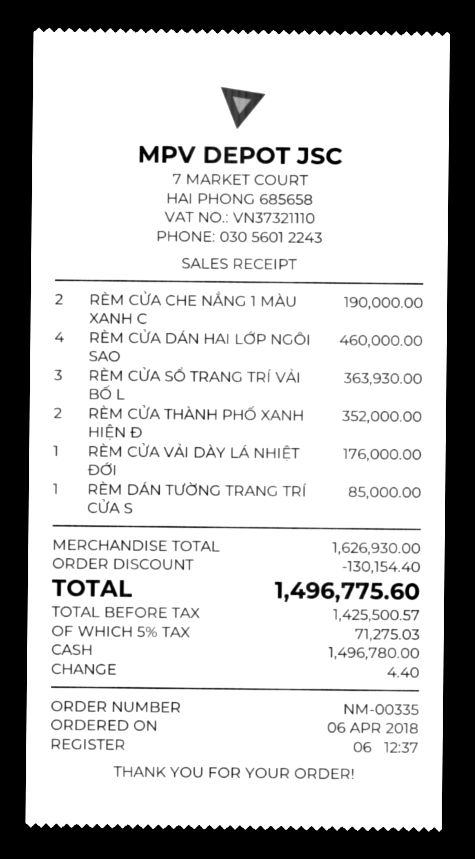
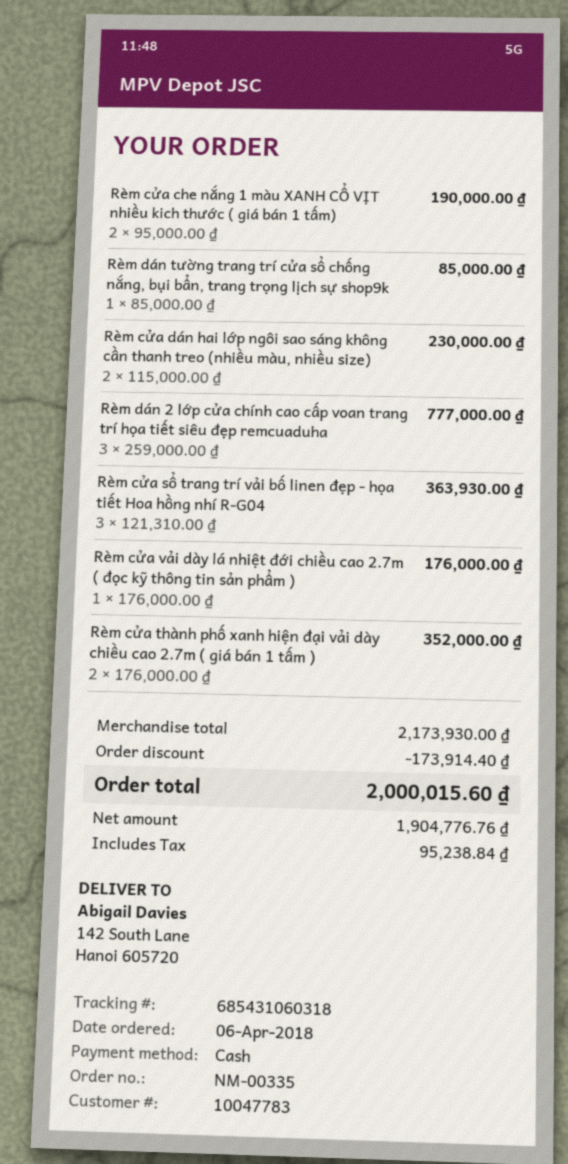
RÈM CỬA DÁN HAI LỚP NGÔI SAO: 4 for 460000.00 -> 2 for 230000.00
Rèm dán 2 lớp cửa chính cao cấp voan trang trí họa tiết siêu đẹp remcuaduha: none -> 3 for 777000.00
subtotal: 1626930.00 -> 2173930.00
discount: 130154.40 -> 173914.40
net: 1425500.57 -> 1904776.76
tax: 71275.03 -> 95238.84
total: 1496775.60 -> 2000015.60

